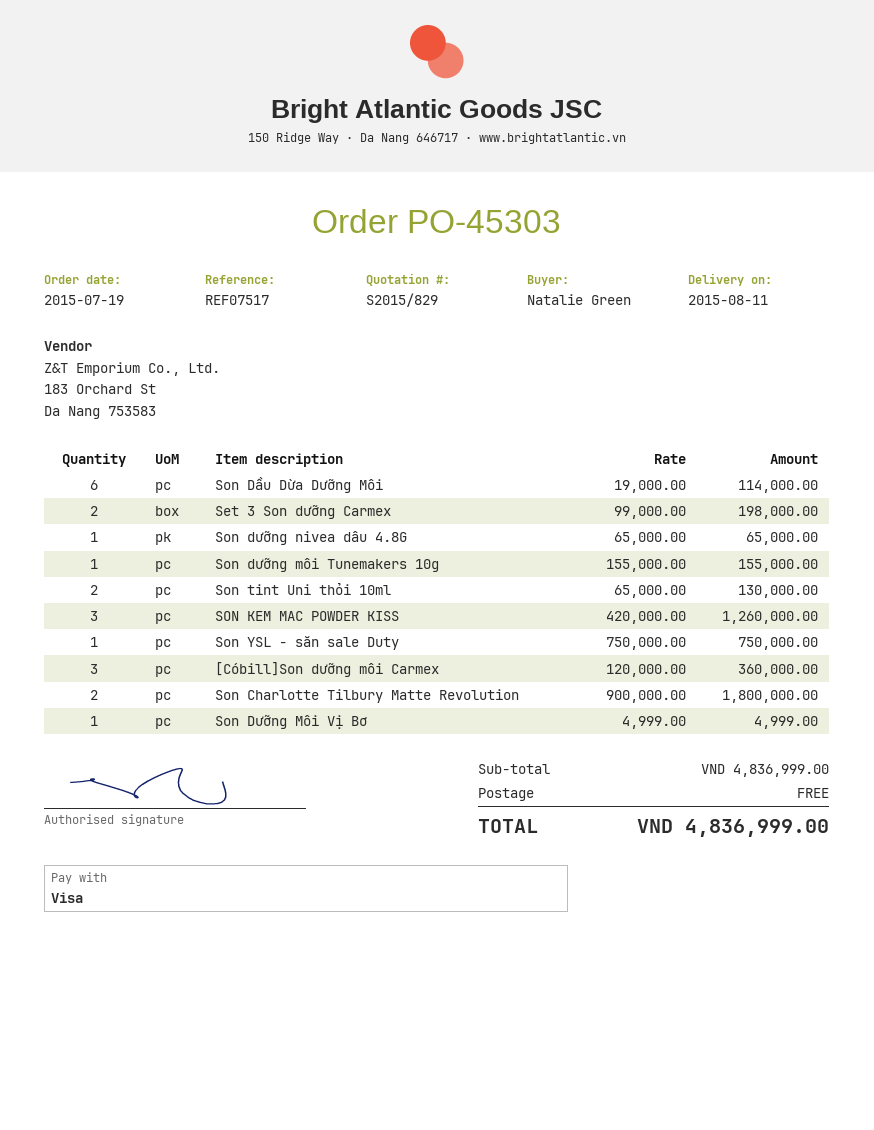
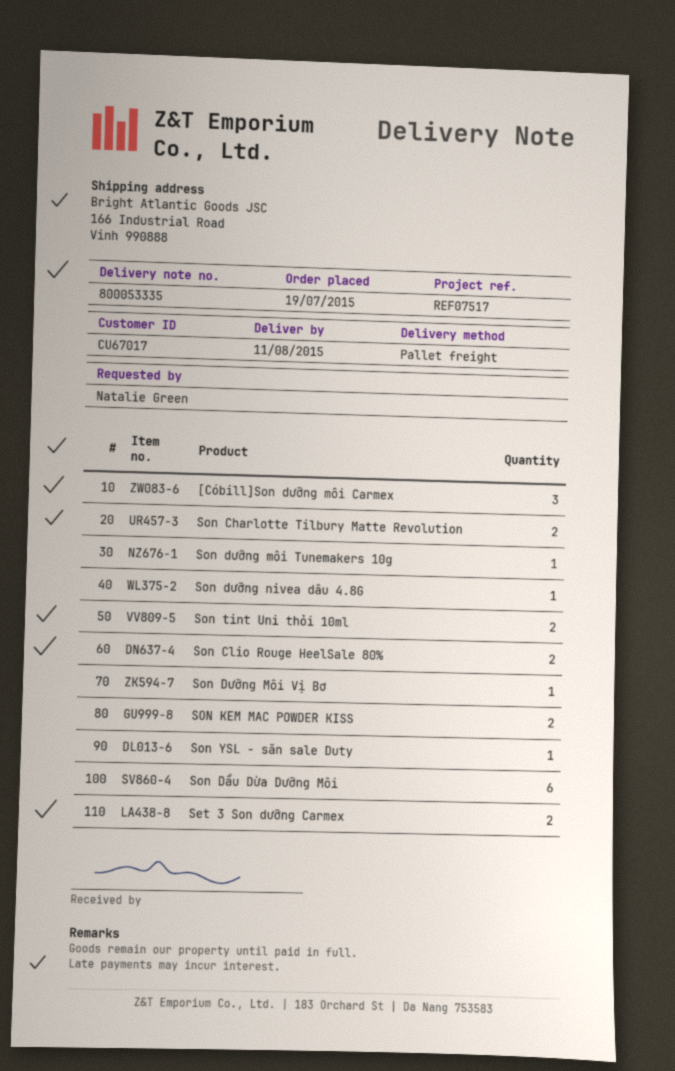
SON KEM MAC POWDER KISS: 3 -> 2
Son Clio Rouge HeelSale 80%: none -> 2

